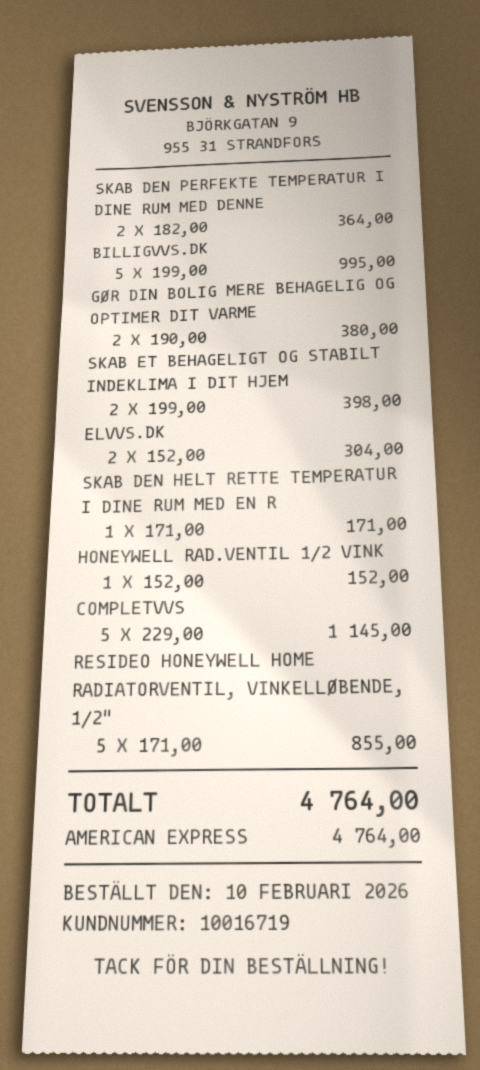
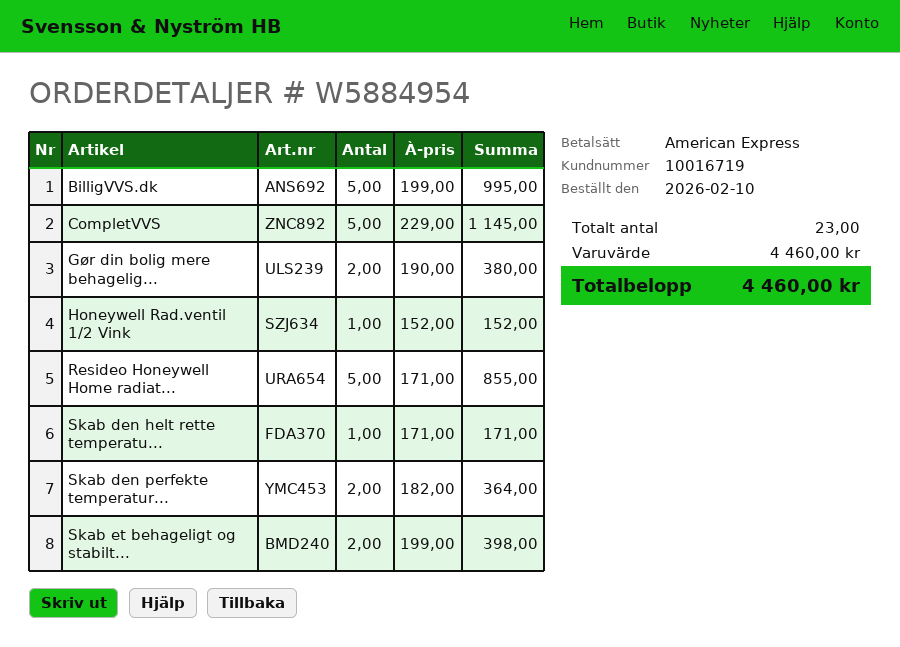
ELVVS.DK: 2 x 152.00 = 304.00 -> none
total: 4764.00 -> 4460.00

